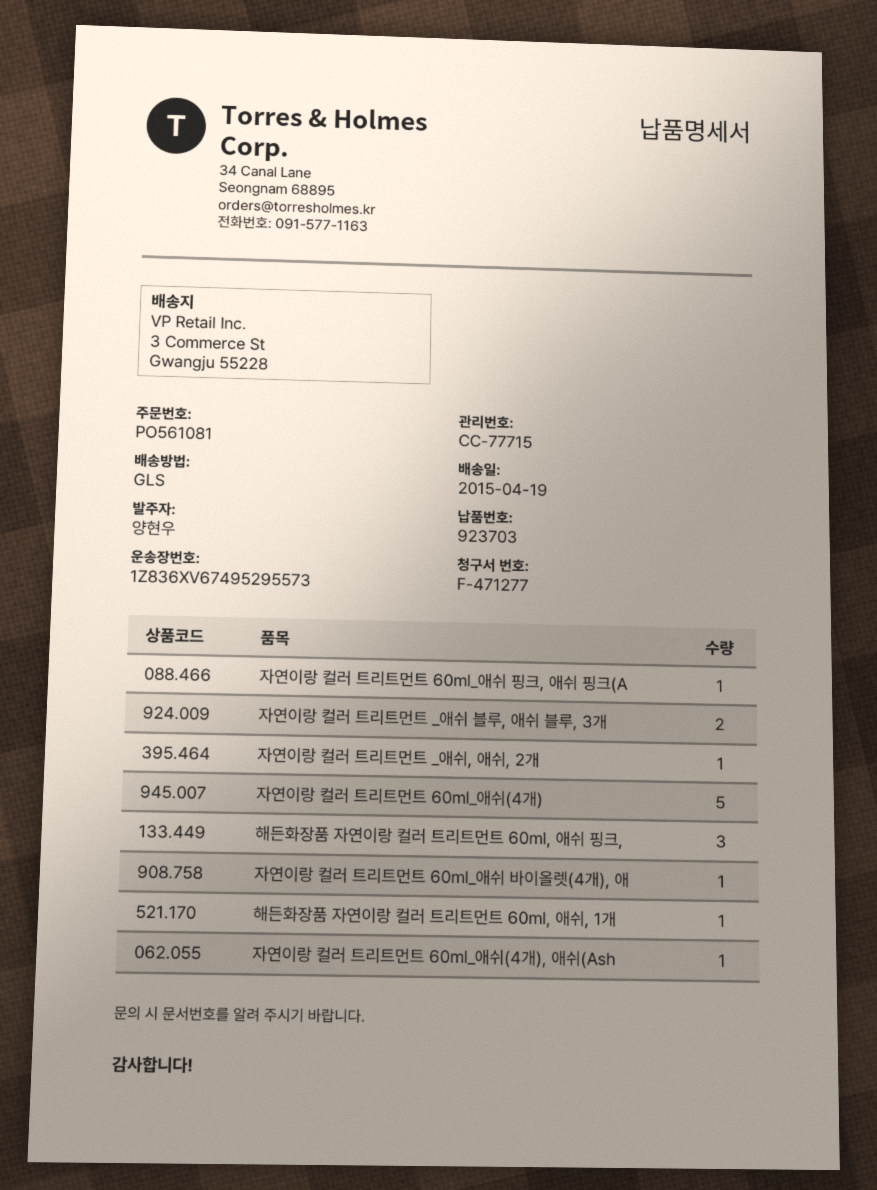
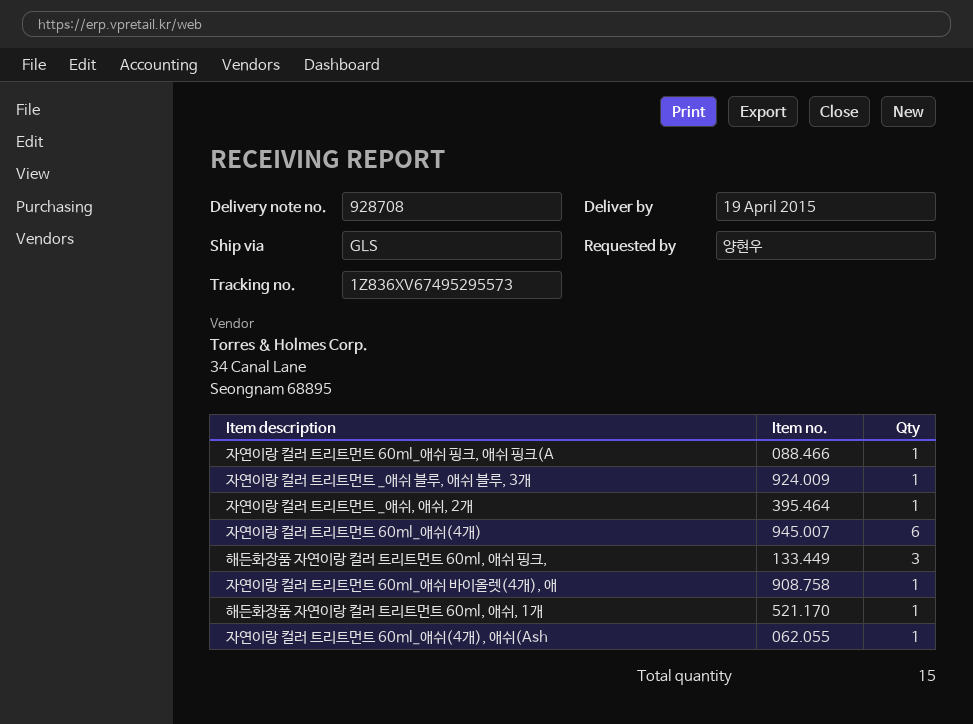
delivery note number: 923703 -> 928708
자연이랑 컬러 트리트먼트 _애쉬 블루, 애쉬 블루, 3개: 2 -> 1
자연이랑 컬러 트리트먼트 60ml_애쉬(4개): 5 -> 6

